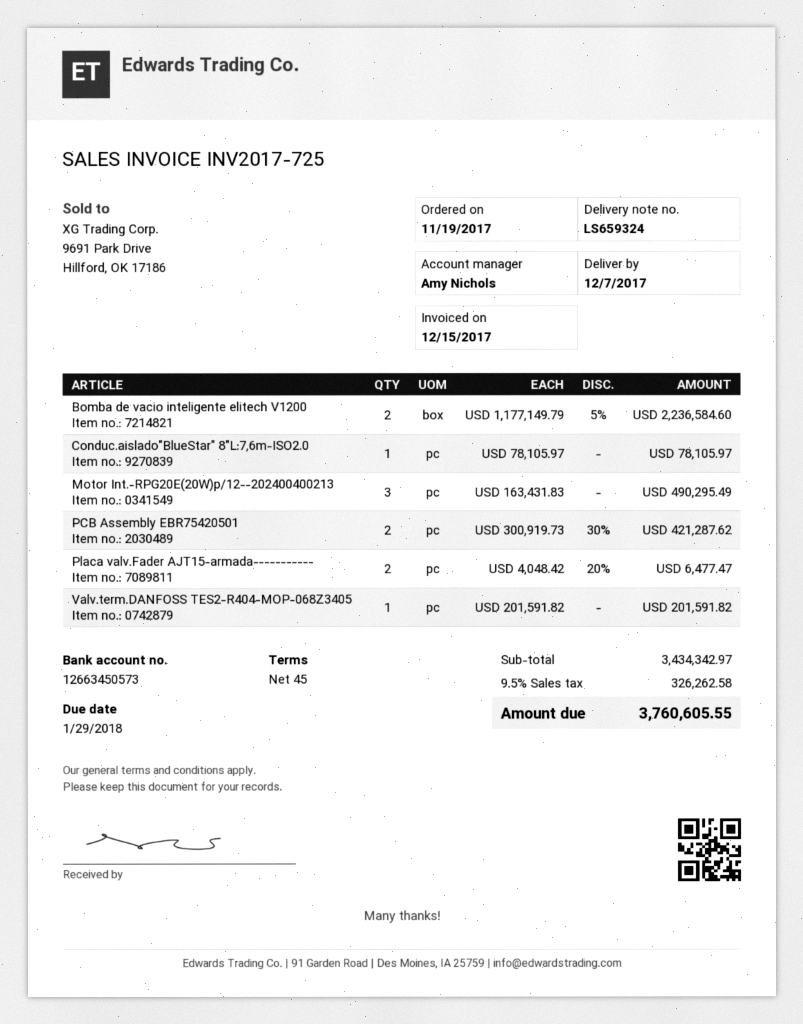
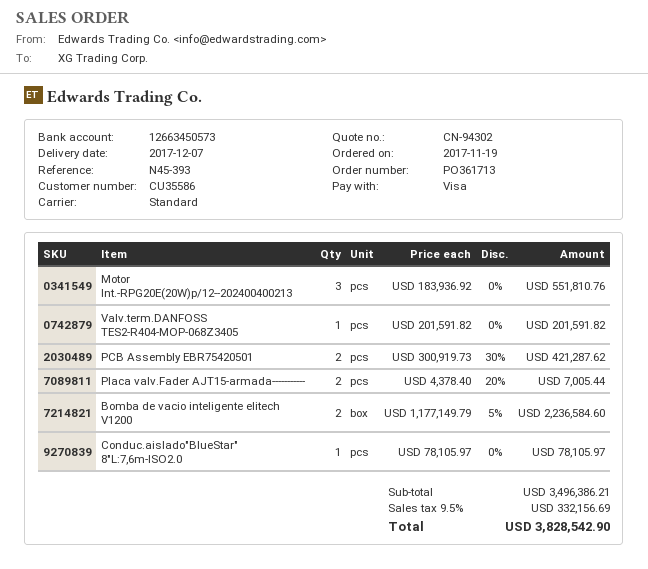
Motor Int.-RPG20E(20W)p/12--202400400213: 3 x 163431.83 = 490295.49 -> 3 x 183936.92 = 551810.76
Placa valv.Fader AJT15-armada-----------: 2 x 4048.42 - 20% = 6477.47 -> 2 x 4378.40 - 20% = 7005.44
subtotal: 3434342.97 -> 3496386.21
tax: 9.5% = 326262.58 -> 9.5% = 332156.69
total: 3760605.55 -> 3828542.90

